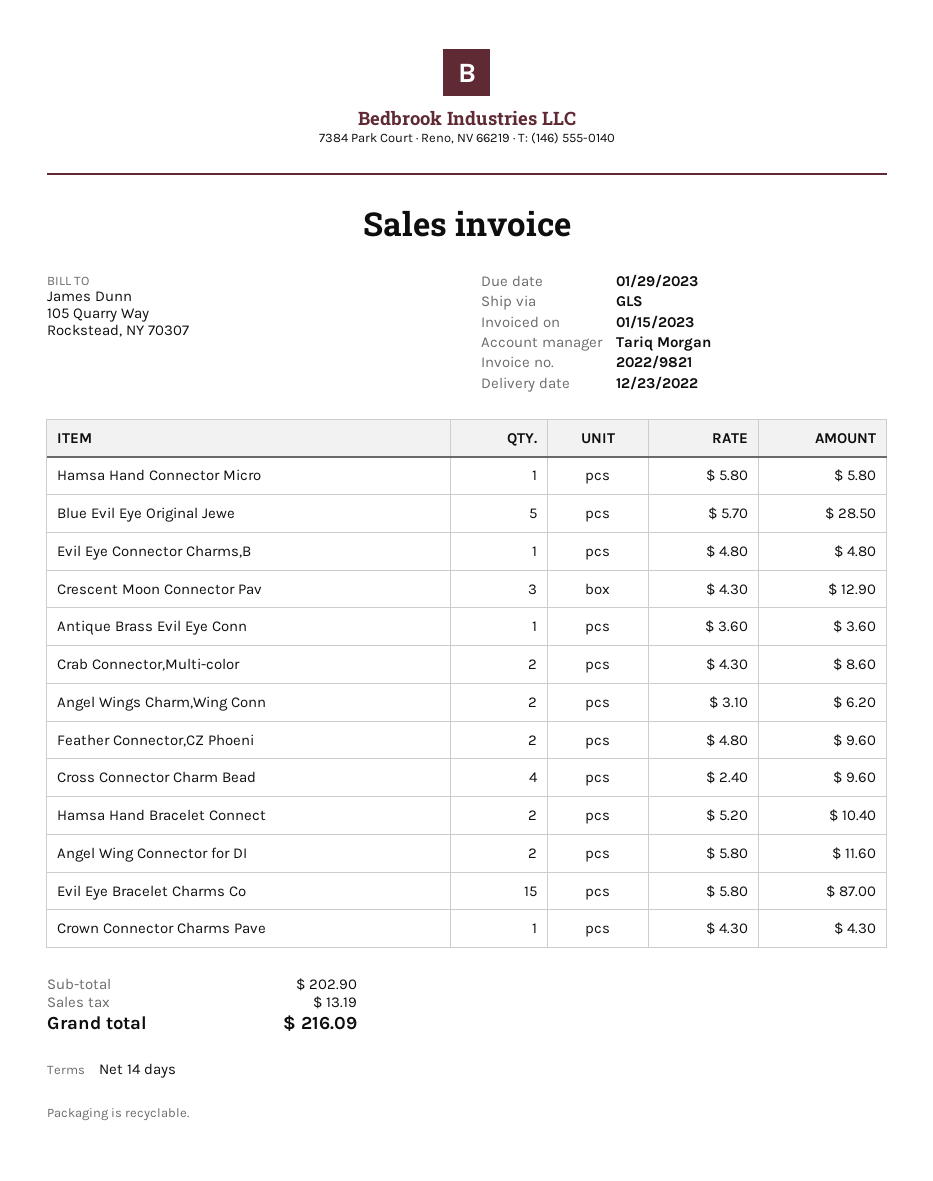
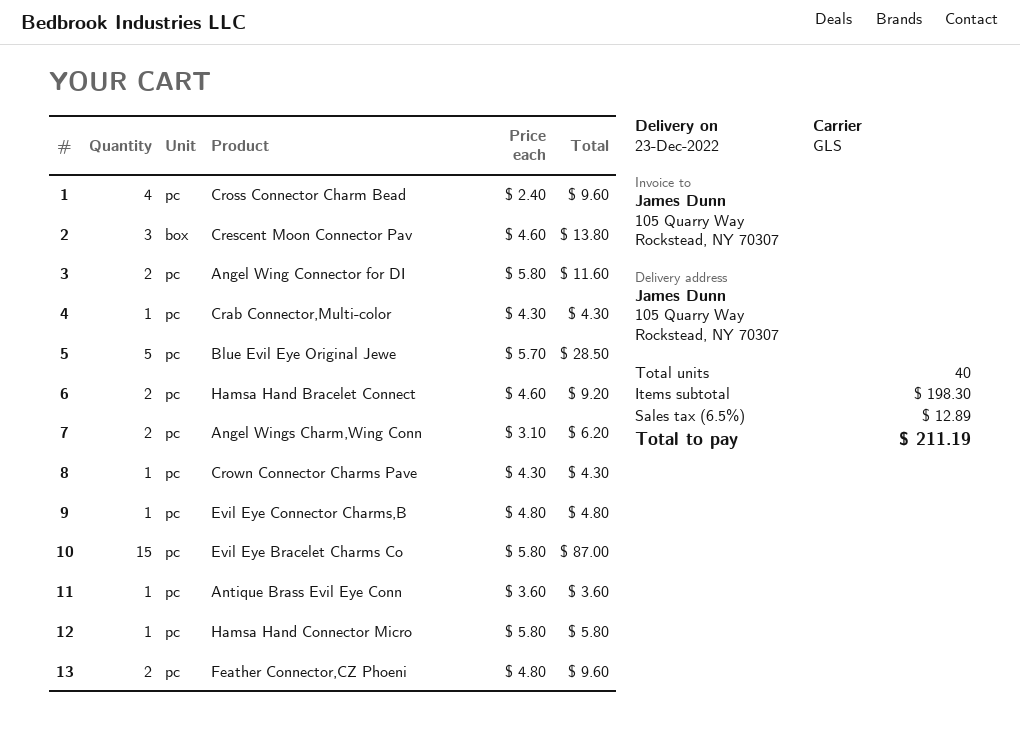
Crescent Moon Connector Pav: 3 x 4.30 = 12.90 -> 3 x 4.60 = 13.80
Crab Connector,Multi-color: 2 x 4.30 = 8.60 -> 1 x 4.30 = 4.30
Hamsa Hand Bracelet Connect: 2 x 5.20 = 10.40 -> 2 x 4.60 = 9.20
subtotal: 202.90 -> 198.30
tax: 13.19 -> 12.89
total: 216.09 -> 211.19

